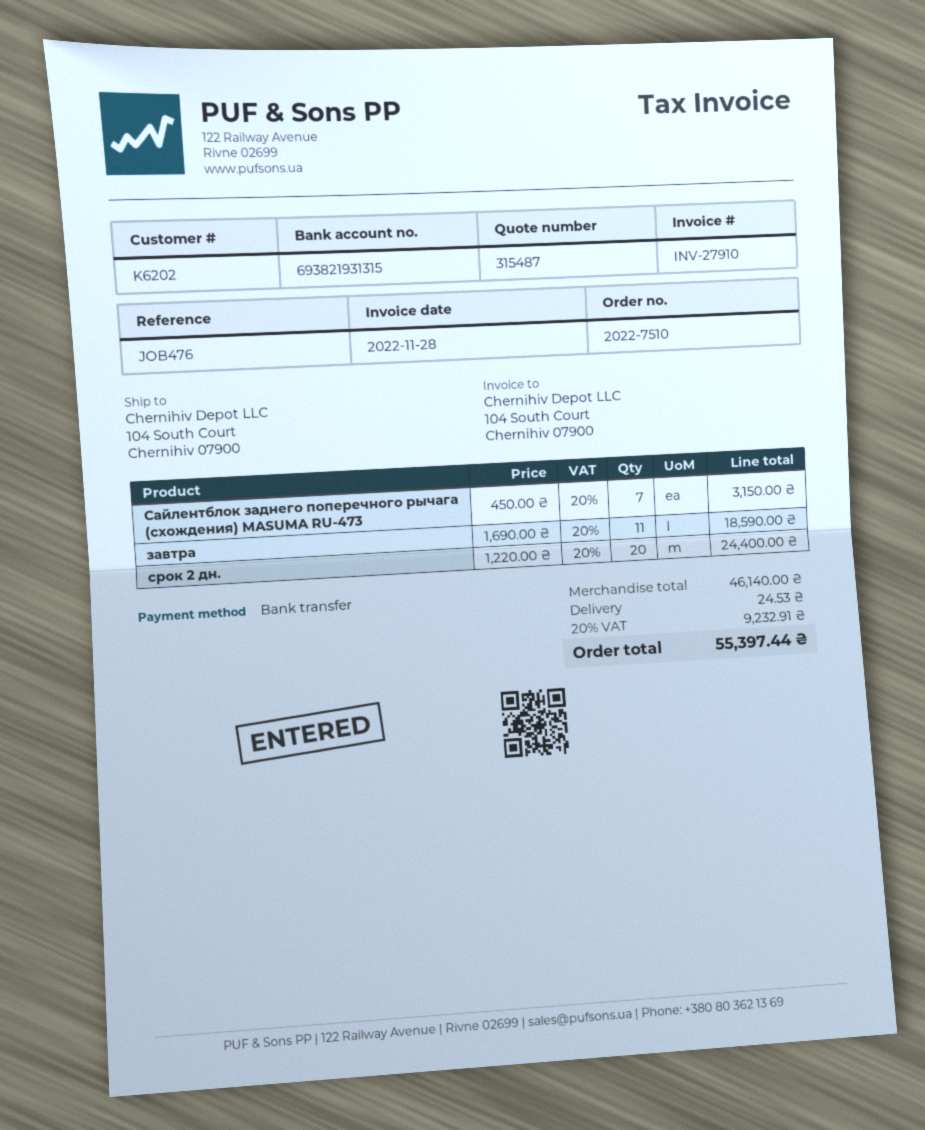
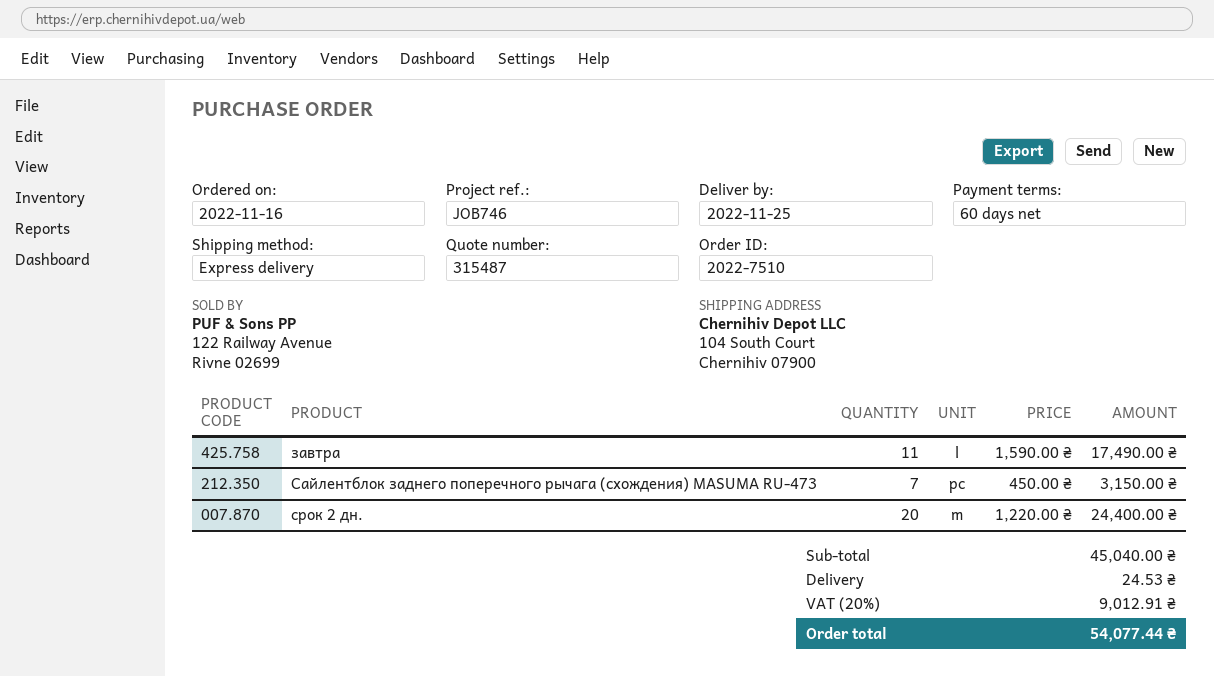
reference: JOB476 -> JOB746
завтра: 11 x 1690.00 = 18590.00 -> 11 x 1590.00 = 17490.00
subtotal: 46140.00 -> 45040.00
tax: 20% = 9232.91 -> 20% = 9012.91
total: 55397.44 -> 54077.44

